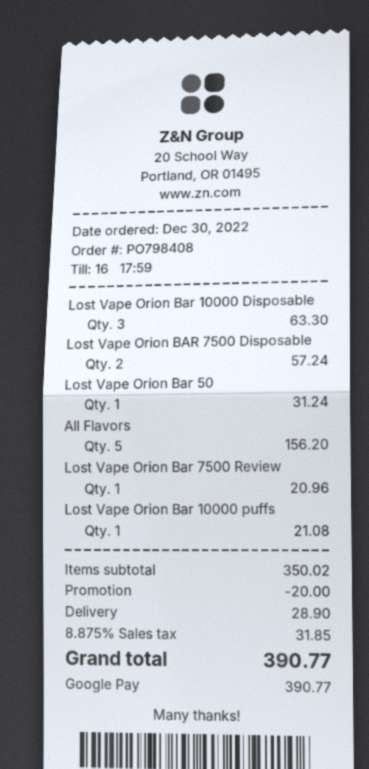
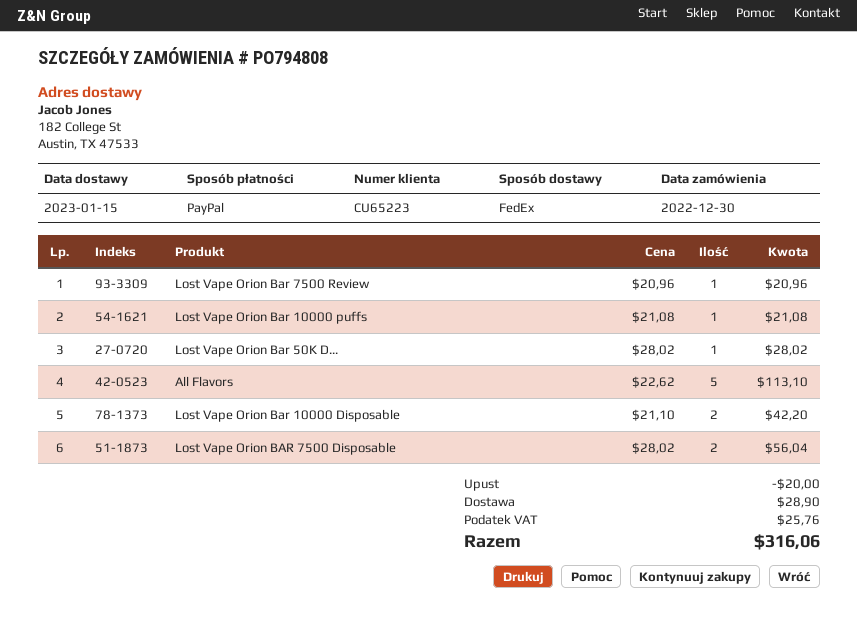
order number: PO798408 -> PO794808
payment method: Google Pay -> PayPal
Lost Vape Orion Bar 10000 Disposable: 3 for 63.30 -> 2 for 42.20
Lost Vape Orion BAR 7500 Disposable: 2 for 57.24 -> 2 for 56.04
Lost Vape Orion Bar 50: 1 for 31.24 -> 1 for 28.02
All Flavors: 5 for 156.20 -> 5 for 113.10
tax: 31.85 -> 25.76
total: 390.77 -> 316.06

